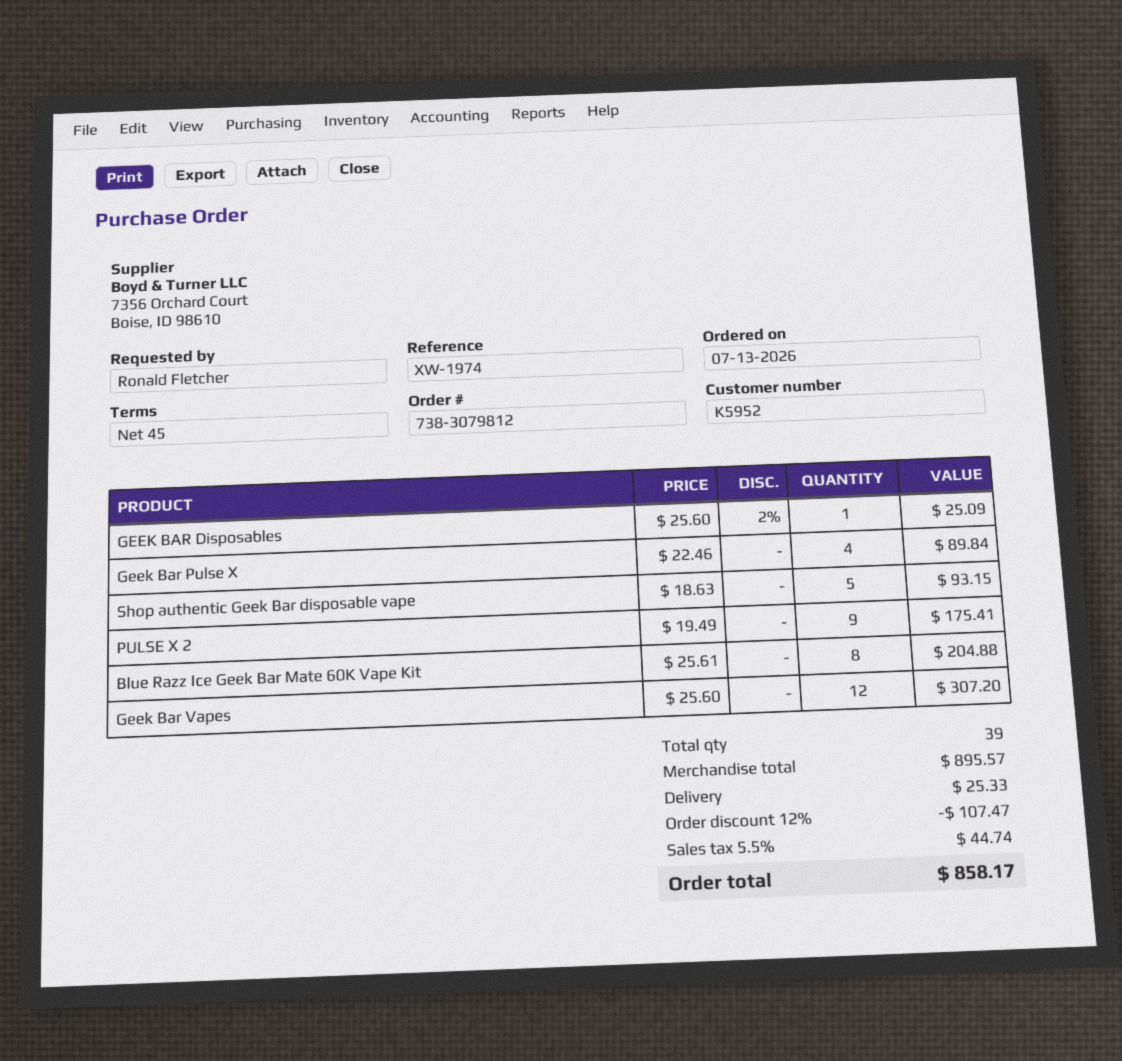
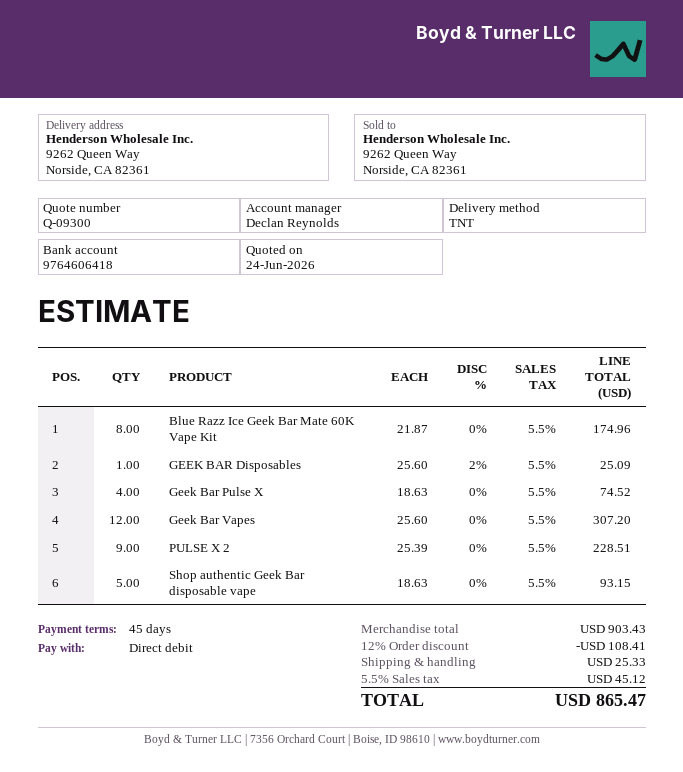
Geek Bar Pulse X: 4 x 22.46 = 89.84 -> 4 x 18.63 = 74.52
PULSE X 2: 9 x 19.49 = 175.41 -> 9 x 25.39 = 228.51
Blue Razz Ice Geek Bar Mate 60K Vape Kit: 8 x 25.61 = 204.88 -> 8 x 21.87 = 174.96
subtotal: 895.57 -> 903.43
discount: 12% = 107.47 -> 12% = 108.41
tax: 5.5% = 44.74 -> 5.5% = 45.12
total: 858.17 -> 865.47

